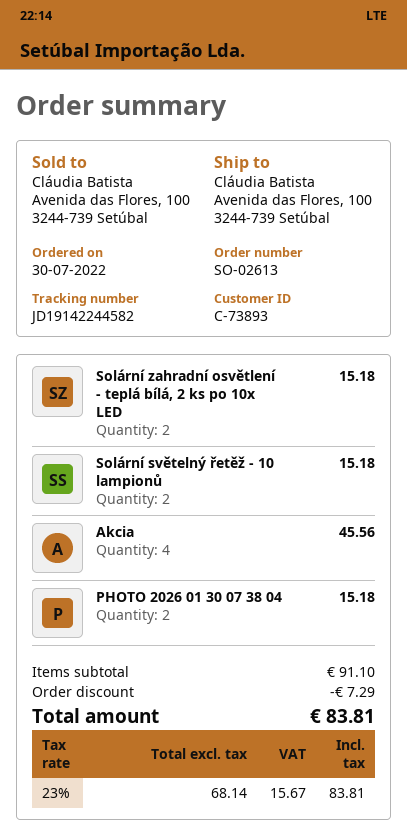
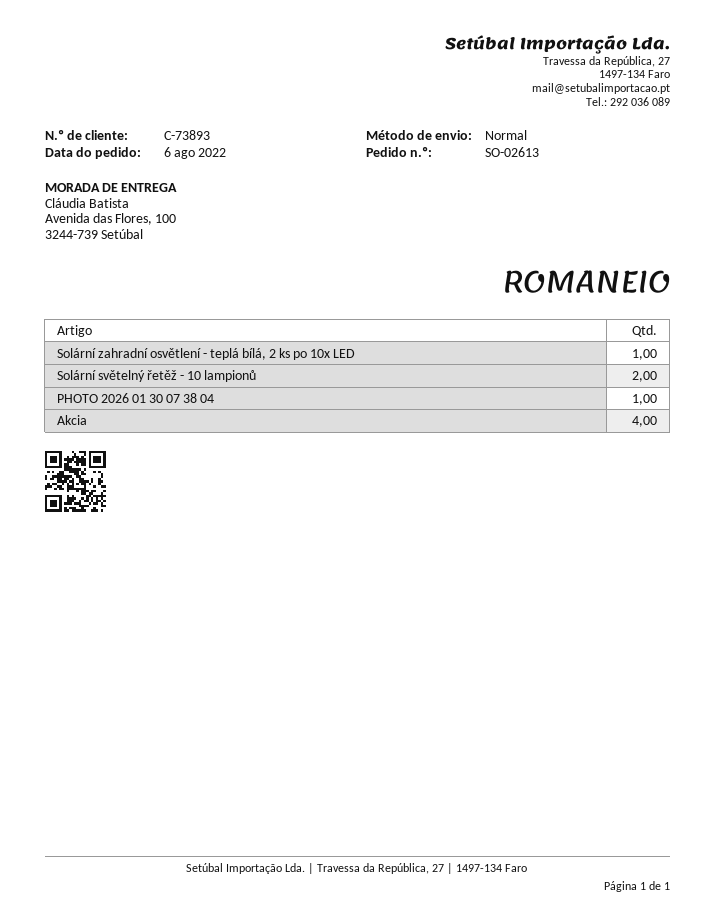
order date: 2022-07-30 -> 2022-08-06
Solární zahradní osvětlení - teplá bílá, 2 ks po 10x LED: 2 -> 1
PHOTO 2026 01 30 07 38 04: 2 -> 1

